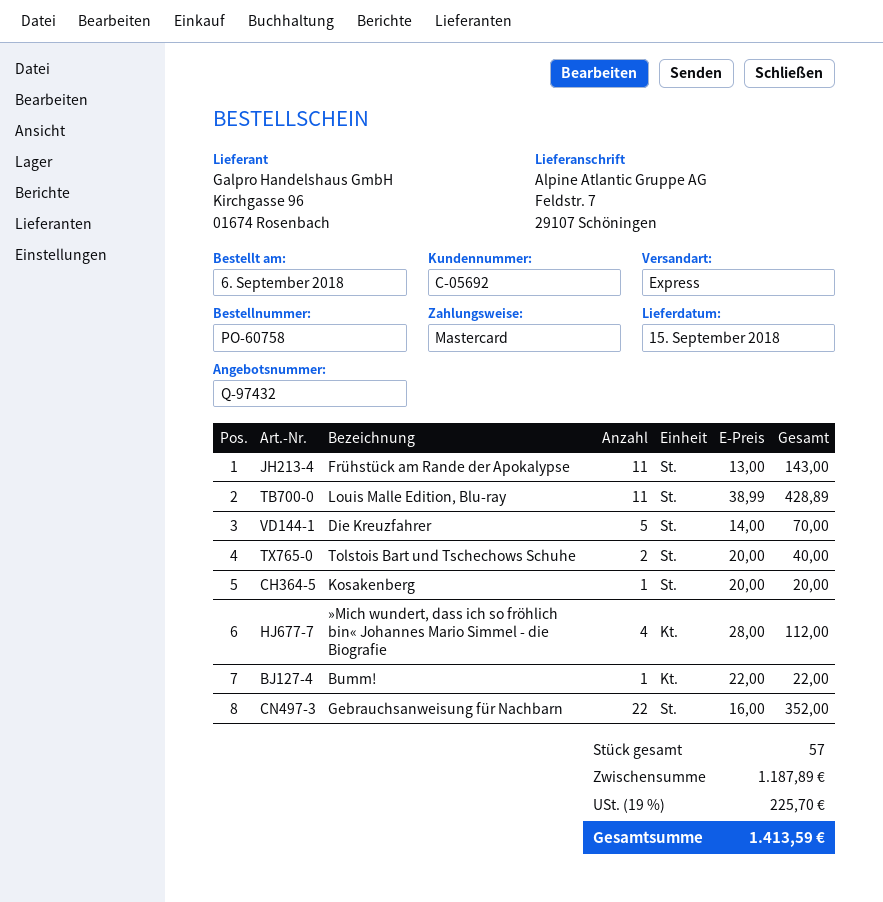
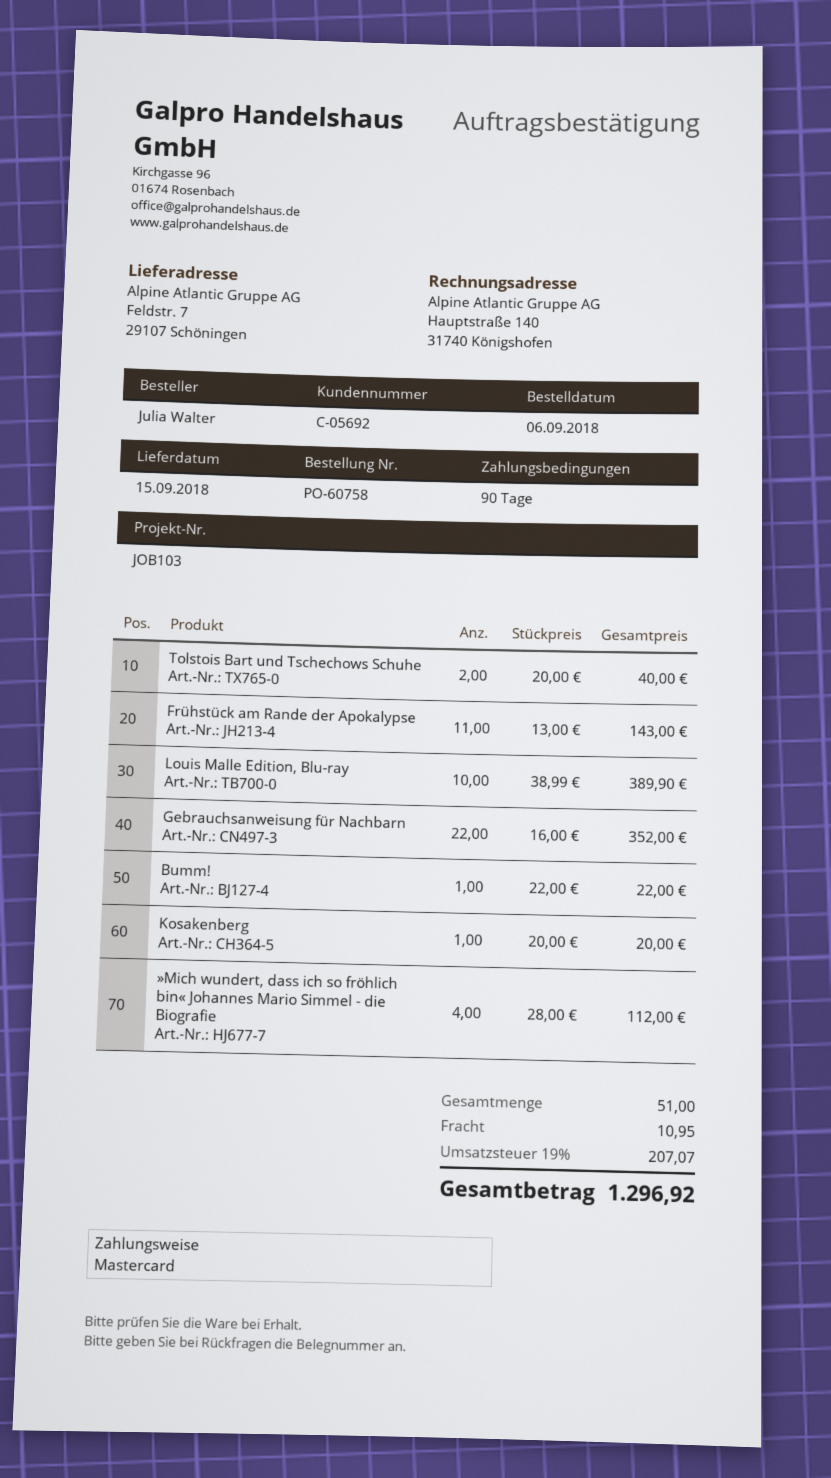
Louis Malle Edition, Blu-ray: 11 x 38.99 = 428.89 -> 10 x 38.99 = 389.90
Die Kreuzfahrer: 5 x 14.00 = 70.00 -> none
total quantity: 57 -> 51
shipping: none -> 10.95
tax: 19% = 225.70 -> 19% = 207.07
total: 1413.59 -> 1296.92

